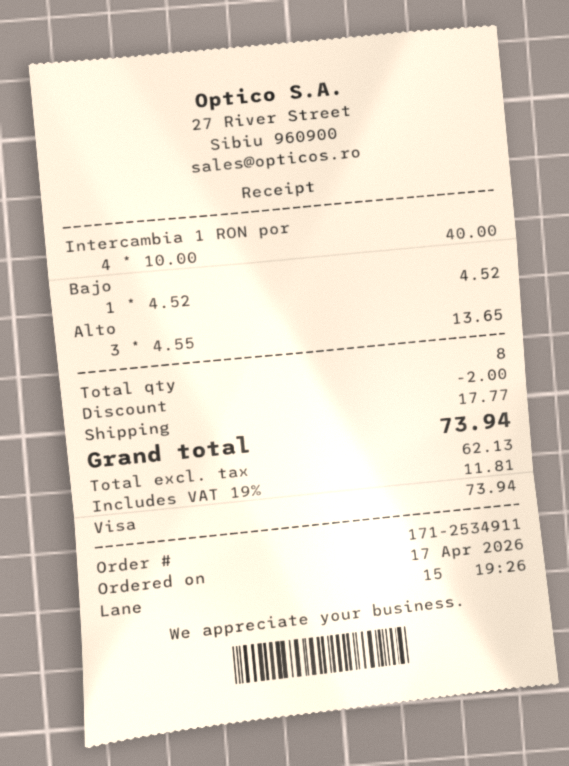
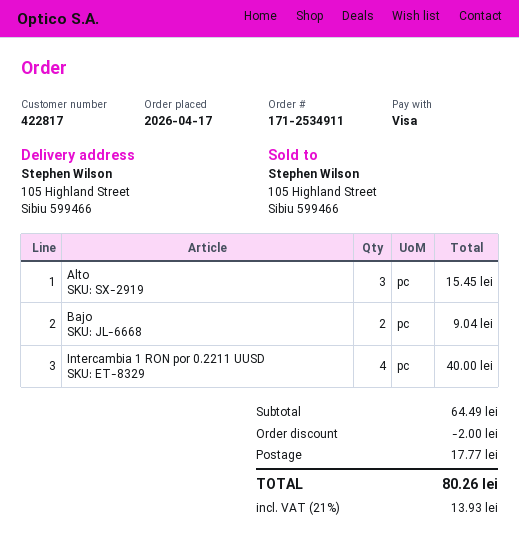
Bajo: 1 for 4.52 -> 2 for 9.04
Alto: 3 for 13.65 -> 3 for 15.45
tax: 19% = 11.81 -> 21% = 13.93
total: 73.94 -> 80.26

